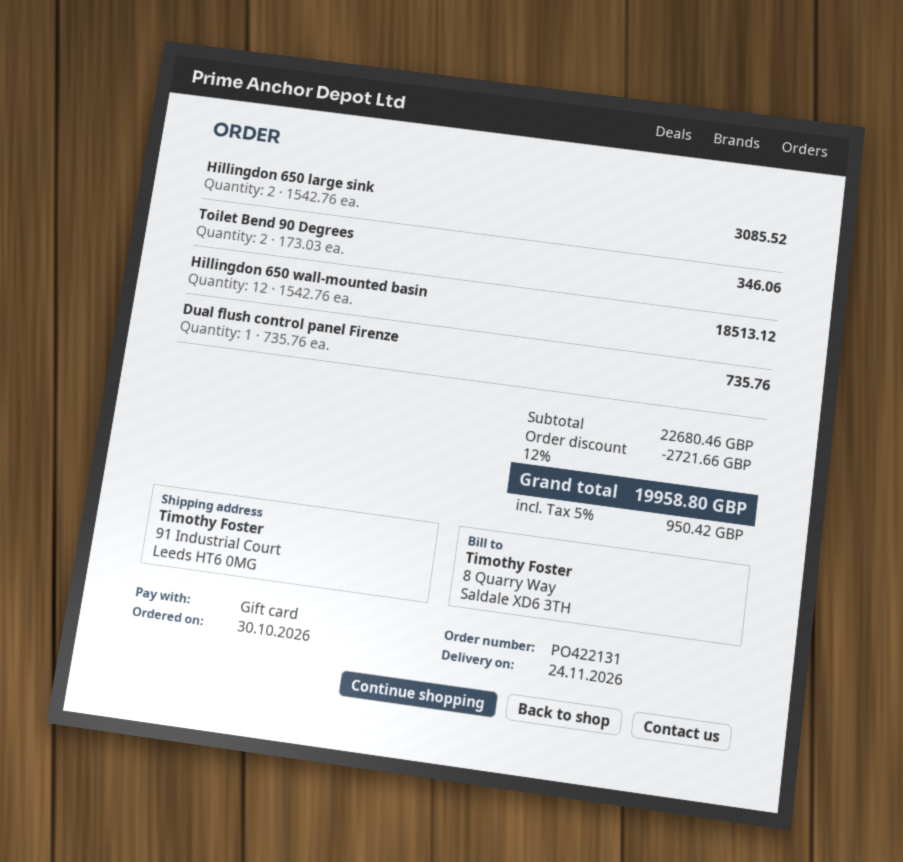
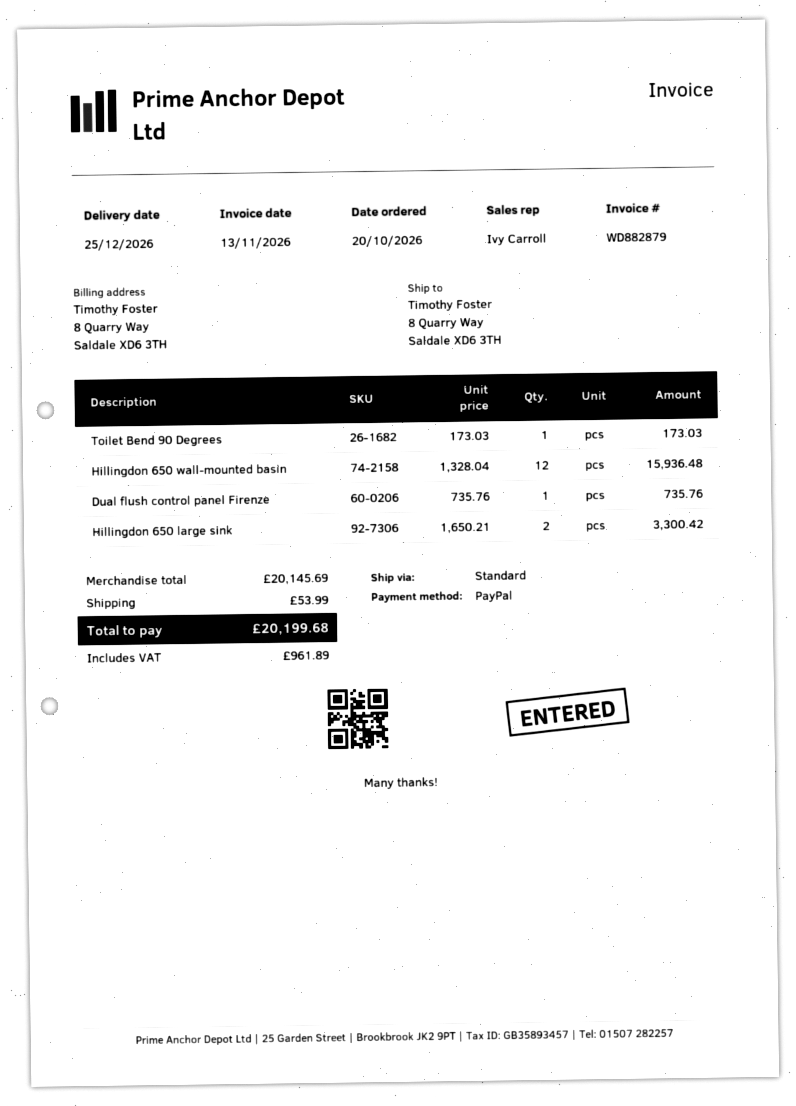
order date: 2026-10-30 -> 2026-10-20
delivery date: 2026-11-24 -> 2026-12-25
payment method: gift card -> PayPal
ship to: 91 Industrial Court, Leeds HT6 0MG -> 8 Quarry Way, Saldale XD6 3TH
Hillingdon 650 large sink: 2 x 1542.76 = 3085.52 -> 2 x 1650.21 = 3300.42
Toilet Bend 90 Degrees: 2 x 173.03 = 346.06 -> 1 x 173.03 = 173.03
Hillingdon 650 wall-mounted basin: 12 x 1542.76 = 18513.12 -> 12 x 1328.04 = 15936.48
subtotal: 22680.46 -> 20145.69
discount: 12% = 2721.66 -> none
shipping: none -> 53.99
tax: 950.42 -> 961.89
total: 19958.80 -> 20199.68

